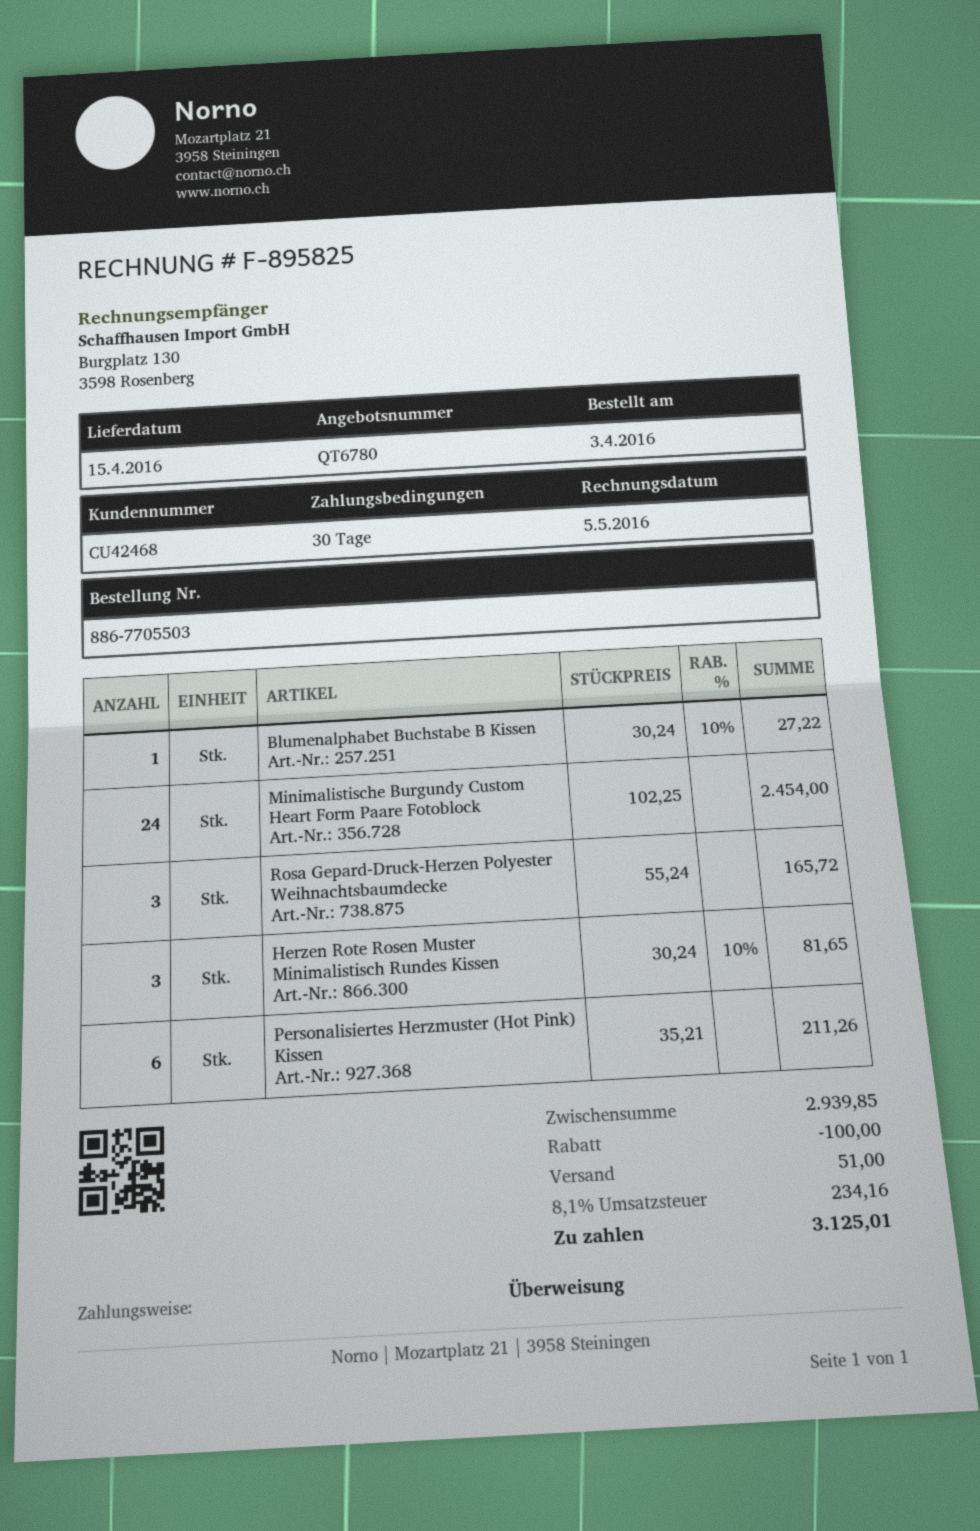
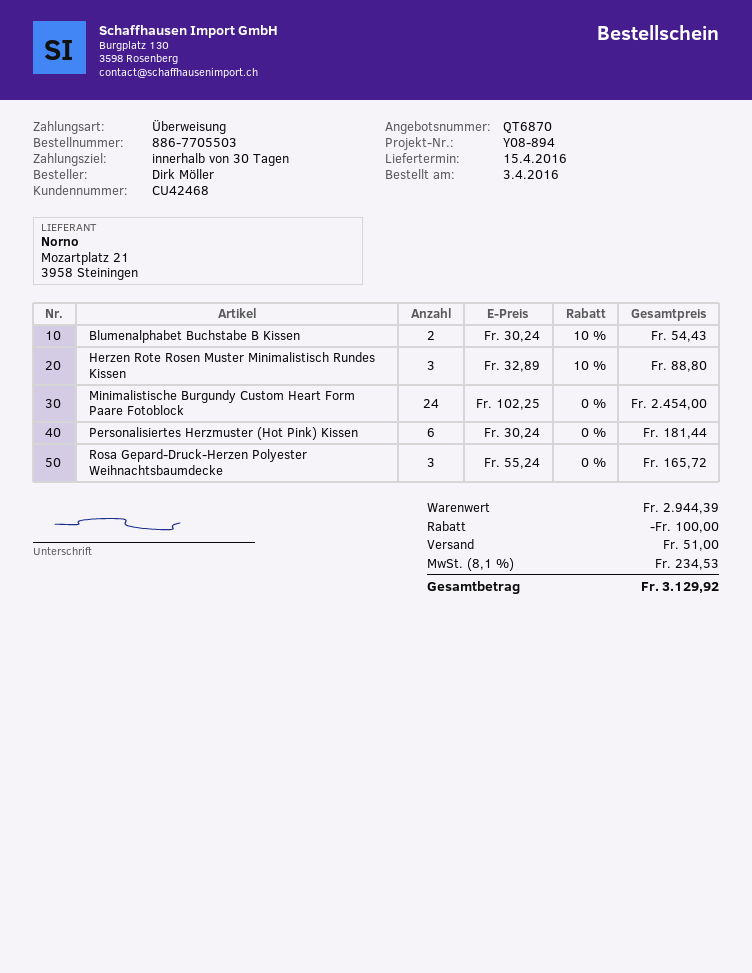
quote number: QT6780 -> QT6870
Blumenalphabet Buchstabe B Kissen: 1 x 30.24 - 10% = 27.22 -> 2 x 30.24 - 10% = 54.43
Herzen Rote Rosen Muster Minimalistisch Rundes Kissen: 3 x 30.24 - 10% = 81.65 -> 3 x 32.89 - 10% = 88.80
Personalisiertes Herzmuster (Hot Pink) Kissen: 6 x 35.21 = 211.26 -> 6 x 30.24 = 181.44
subtotal: 2939.85 -> 2944.39
tax: 8.1% = 234.16 -> 8.1% = 234.53
total: 3125.01 -> 3129.92

